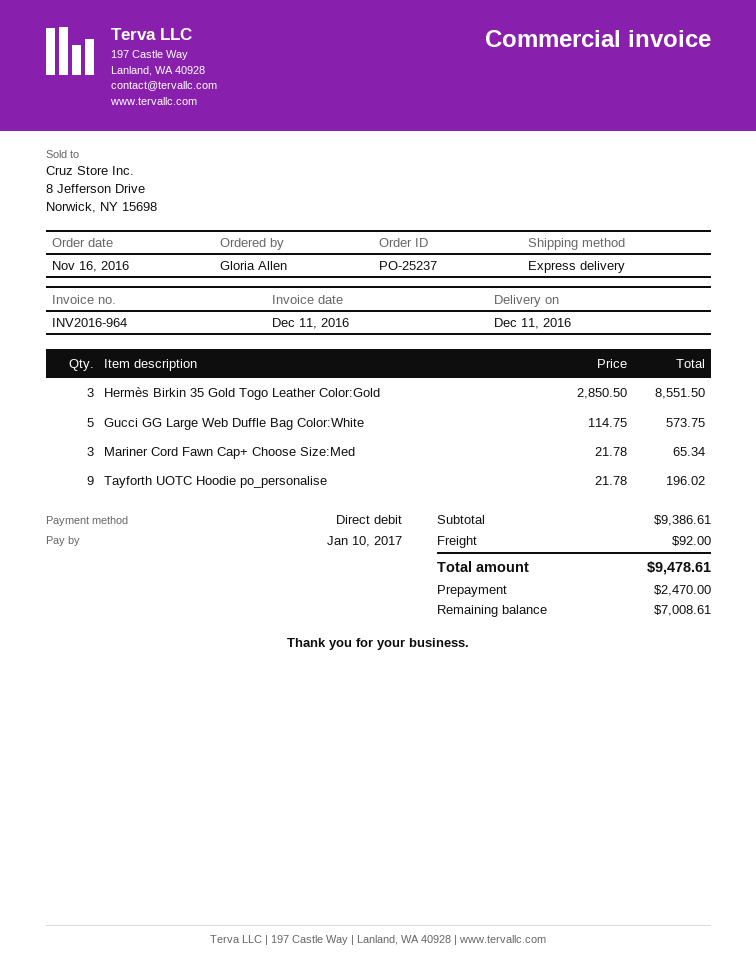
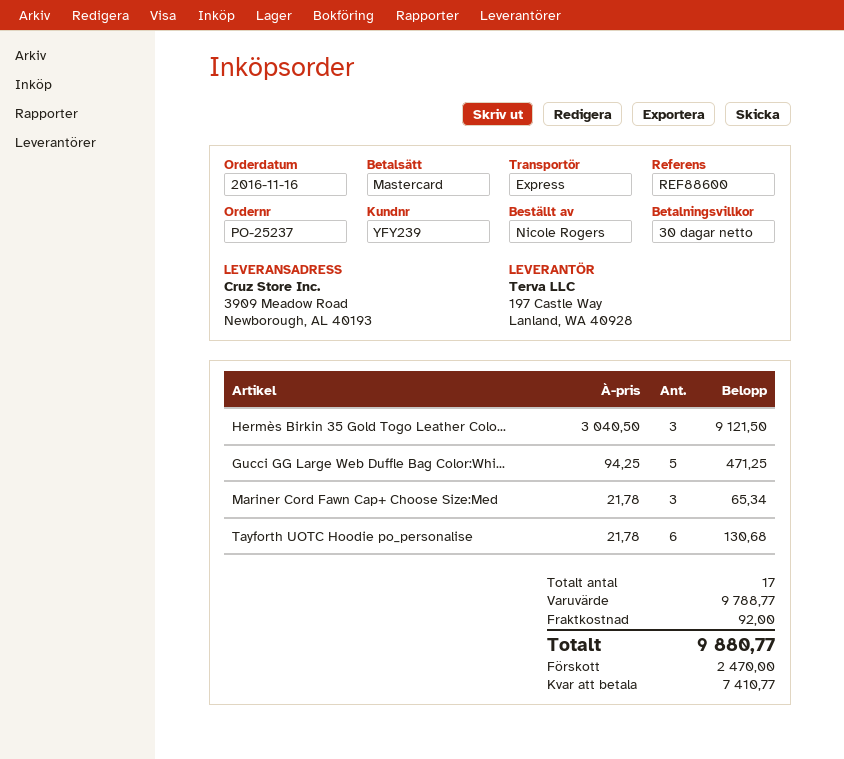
ordered by: Gloria Allen -> Nicole Rogers
payment method: direct debit -> Mastercard
Hermès Birkin 35 Gold Togo Leather Color:Gold: 3 x 2850.50 = 8551.50 -> 3 x 3040.50 = 9121.50
Gucci GG Large Web Duffle Bag Color:White: 5 x 114.75 = 573.75 -> 5 x 94.25 = 471.25
Tayforth UOTC Hoodie po_personalise: 9 x 21.78 = 196.02 -> 6 x 21.78 = 130.68
subtotal: 9386.61 -> 9788.77
total: 9478.61 -> 9880.77
balance: 7008.61 -> 7410.77

